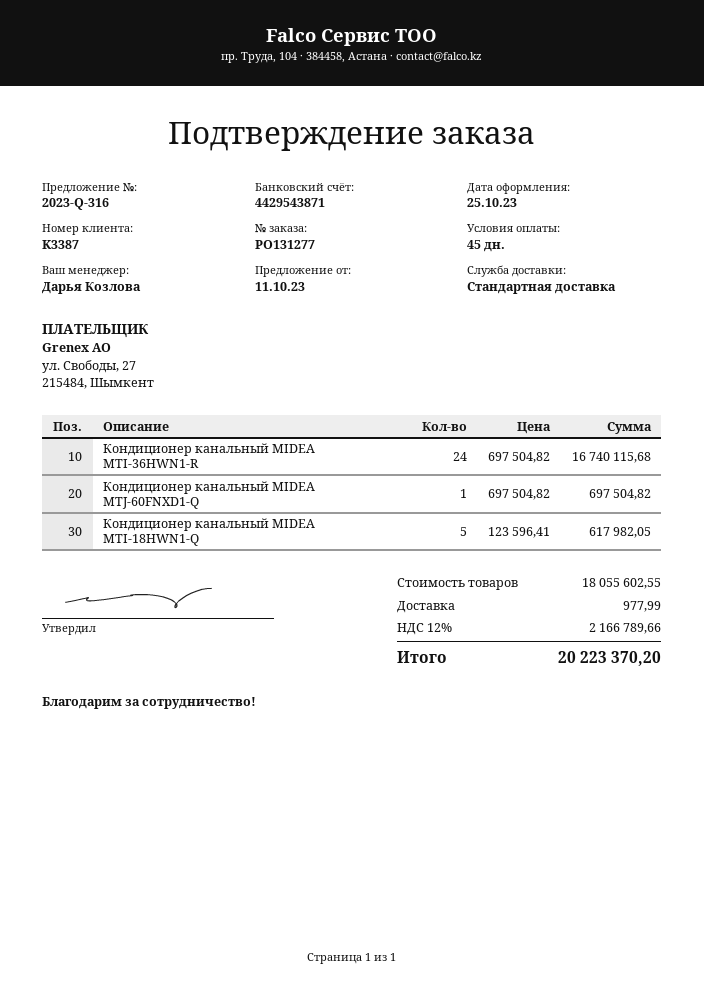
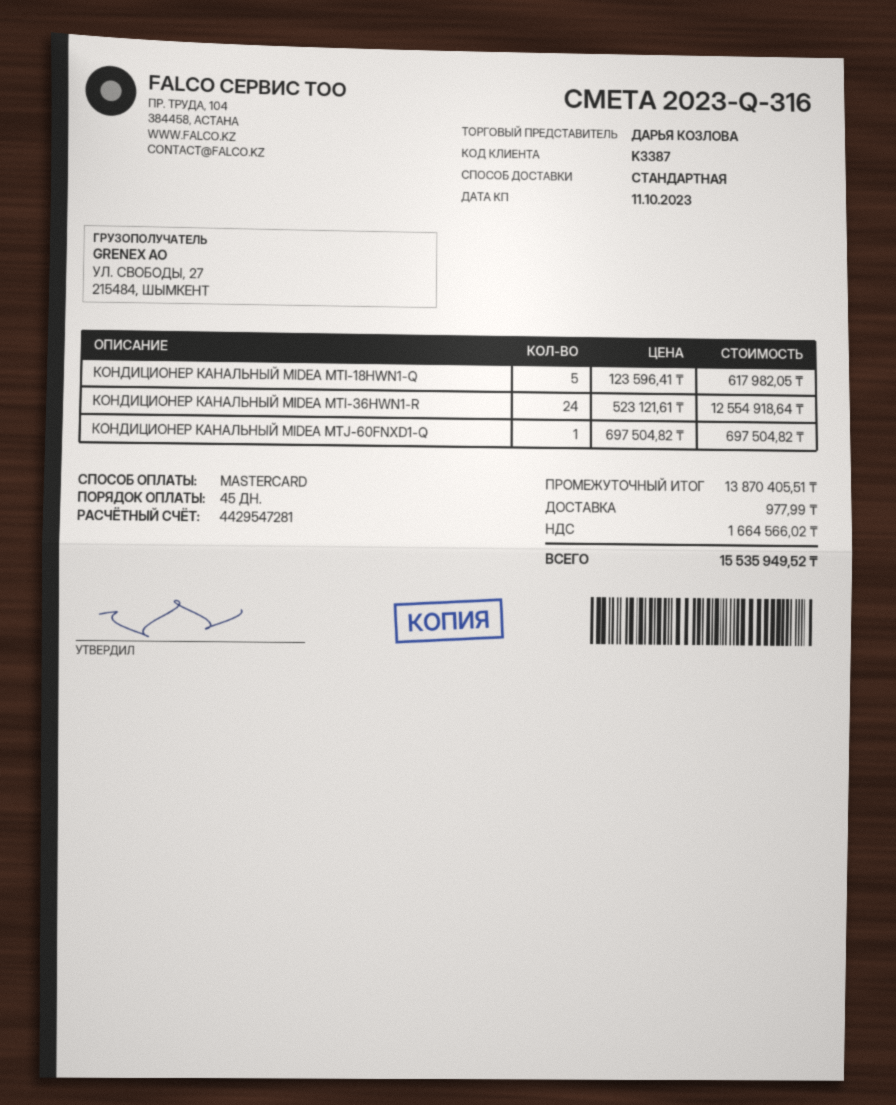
bank account: 4429543871 -> 4429547281
Кондиционер канальный MIDEA MTI-36HWN1-R: 24 x 697504.82 = 16740115.68 -> 24 x 523121.61 = 12554918.64
subtotal: 18055602.55 -> 13870405.51
tax: 2166789.66 -> 1664566.02
total: 20223370.20 -> 15535949.52

